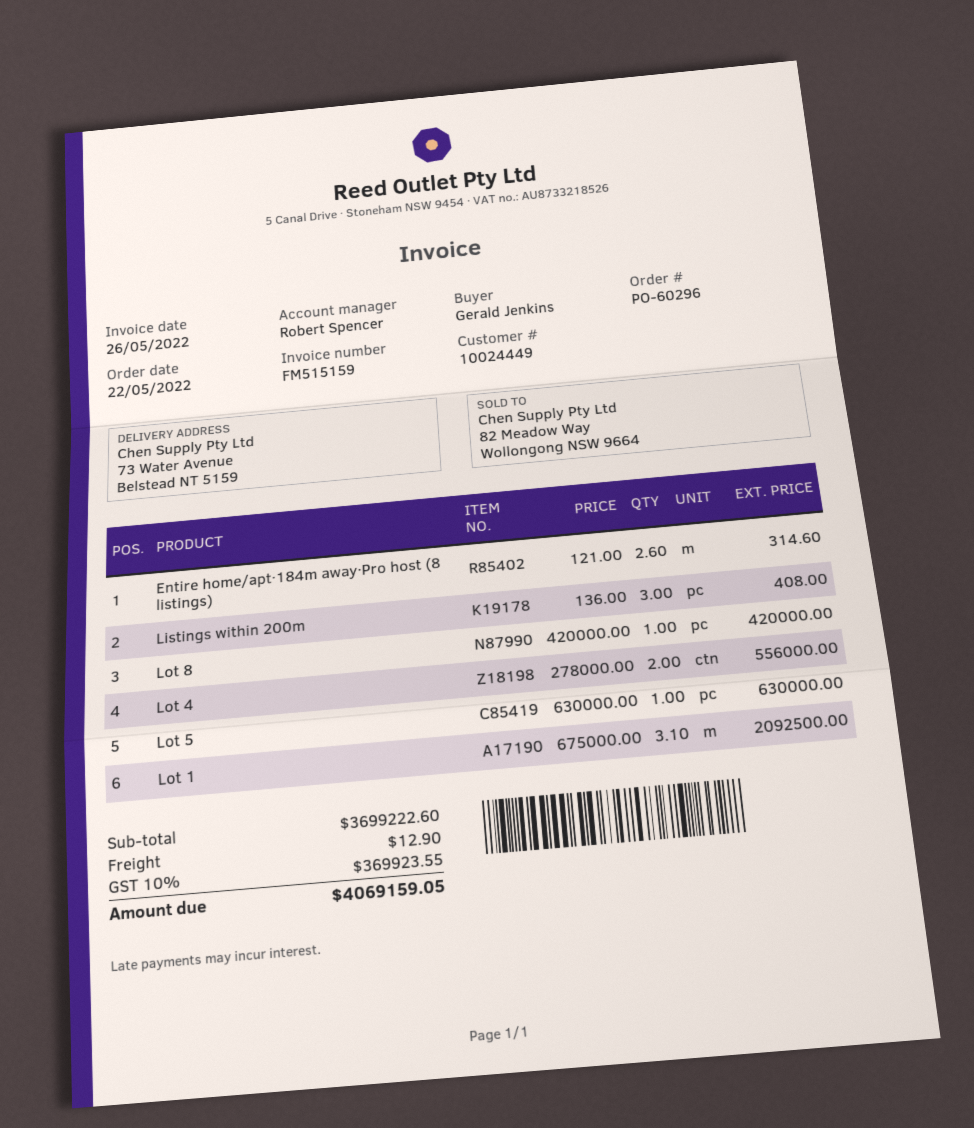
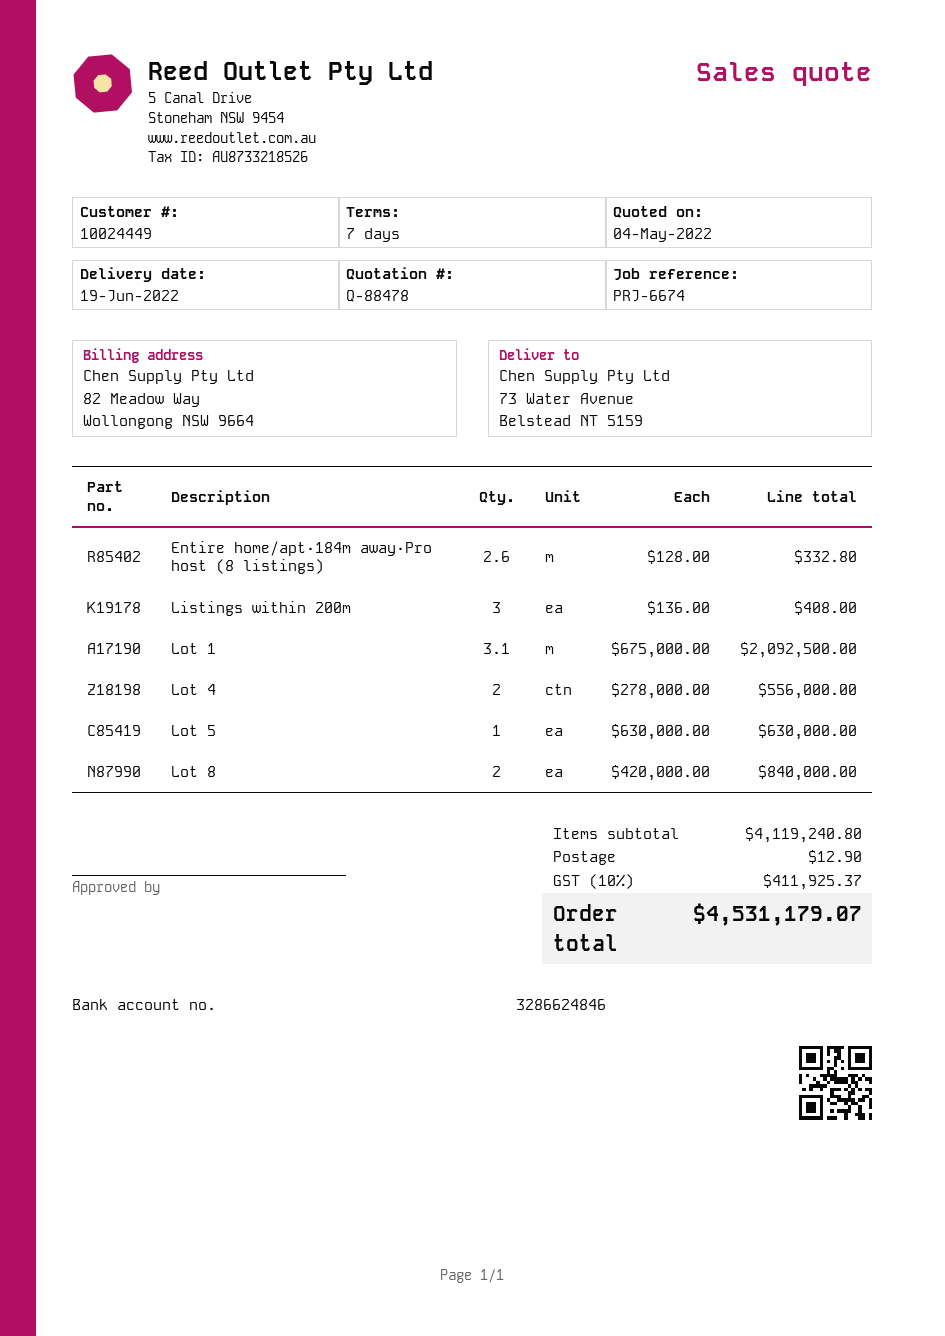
Entire home/apt·184m away·Pro host (8 listings): 2.6 x 121.00 = 314.60 -> 2.6 x 128.00 = 332.80
Lot 8: 1 x 420000.00 = 420000.00 -> 2 x 420000.00 = 840000.00
subtotal: 3699222.60 -> 4119240.80
tax: 10% = 369923.55 -> 10% = 411925.37
total: 4069159.05 -> 4531179.07

